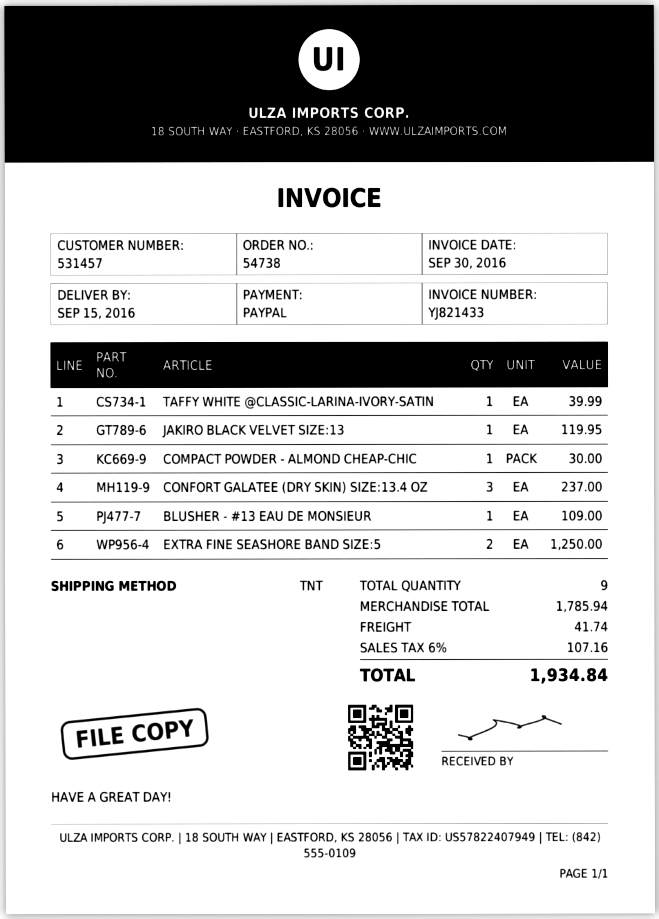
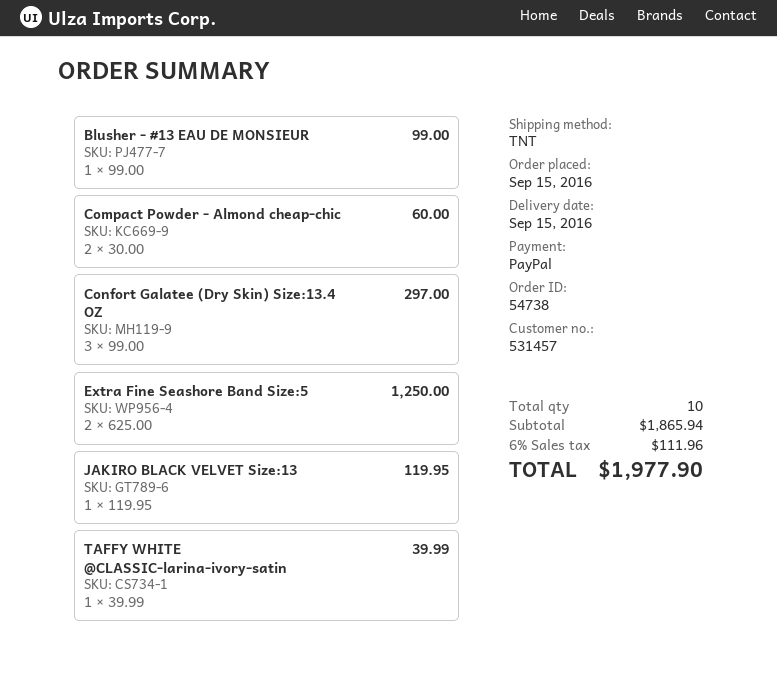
COMPACT POWDER - ALMOND CHEAP-CHIC: 1 for 30.00 -> 2 for 60.00
CONFORT GALATEE (DRY SKIN) SIZE:13.4 OZ: 3 for 237.00 -> 3 for 297.00
BLUSHER - #13 EAU DE MONSIEUR: 1 for 109.00 -> 1 for 99.00
total quantity: 9 -> 10
subtotal: 1785.94 -> 1865.94
shipping: 41.74 -> none
tax: 6% = 107.16 -> 6% = 111.96
total: 1934.84 -> 1977.90

